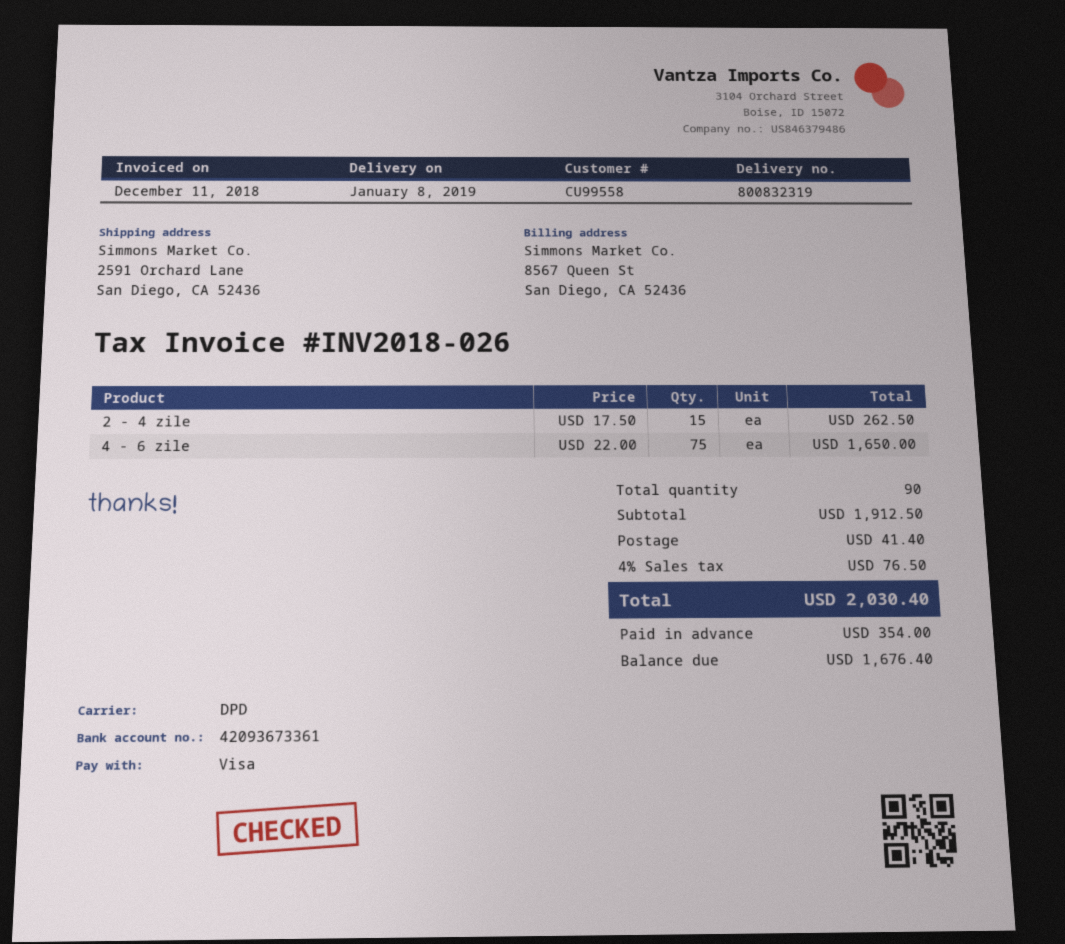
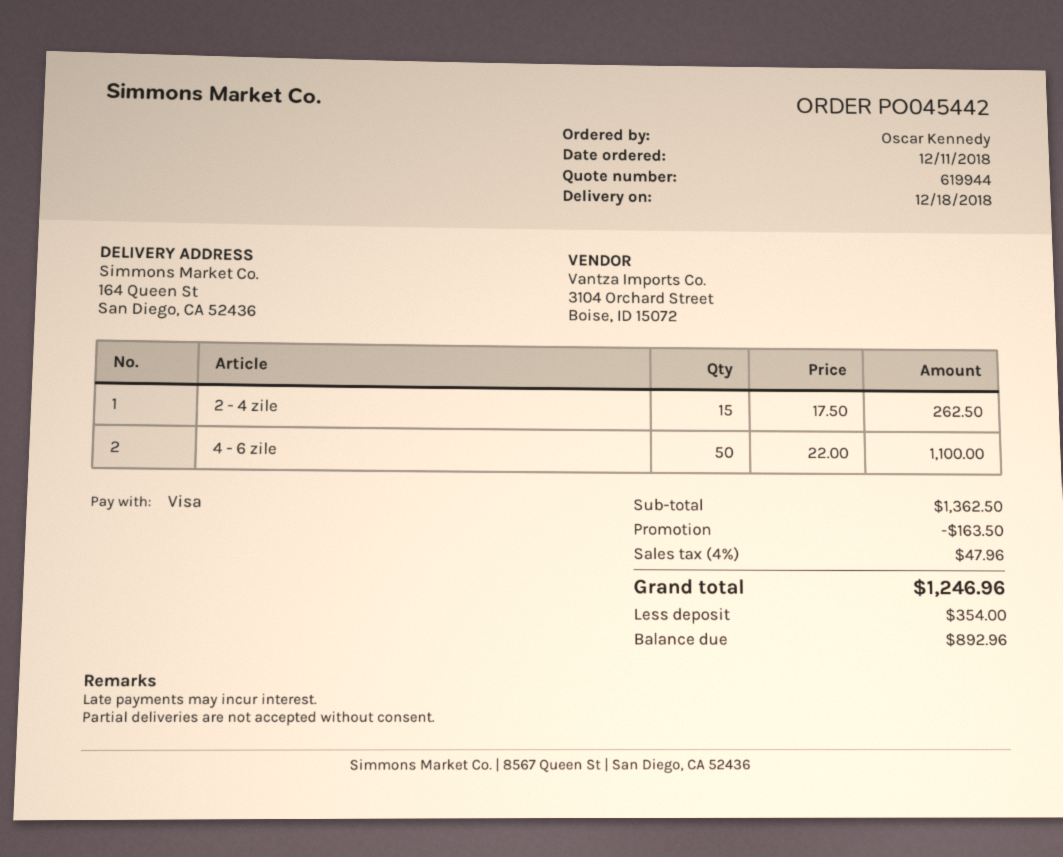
delivery date: 2019-01-08 -> 2018-12-18
ship to: 2591 Orchard Lane, San Diego, CA 52436 -> 164 Queen St, San Diego, CA 52436
4 - 6 zile: 75 x 22.00 = 1650.00 -> 50 x 22.00 = 1100.00
subtotal: 1912.50 -> 1362.50
discount: none -> 163.50
shipping: 41.40 -> none
tax: 4% = 76.50 -> 4% = 47.96
total: 2030.40 -> 1246.96
balance: 1676.40 -> 892.96

